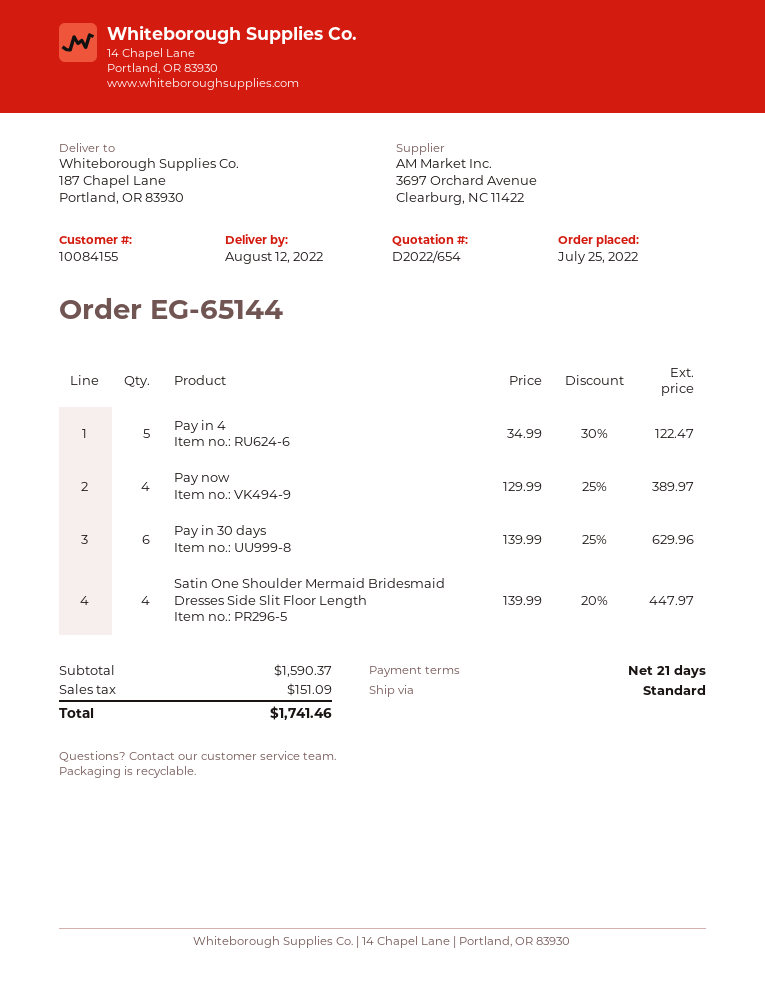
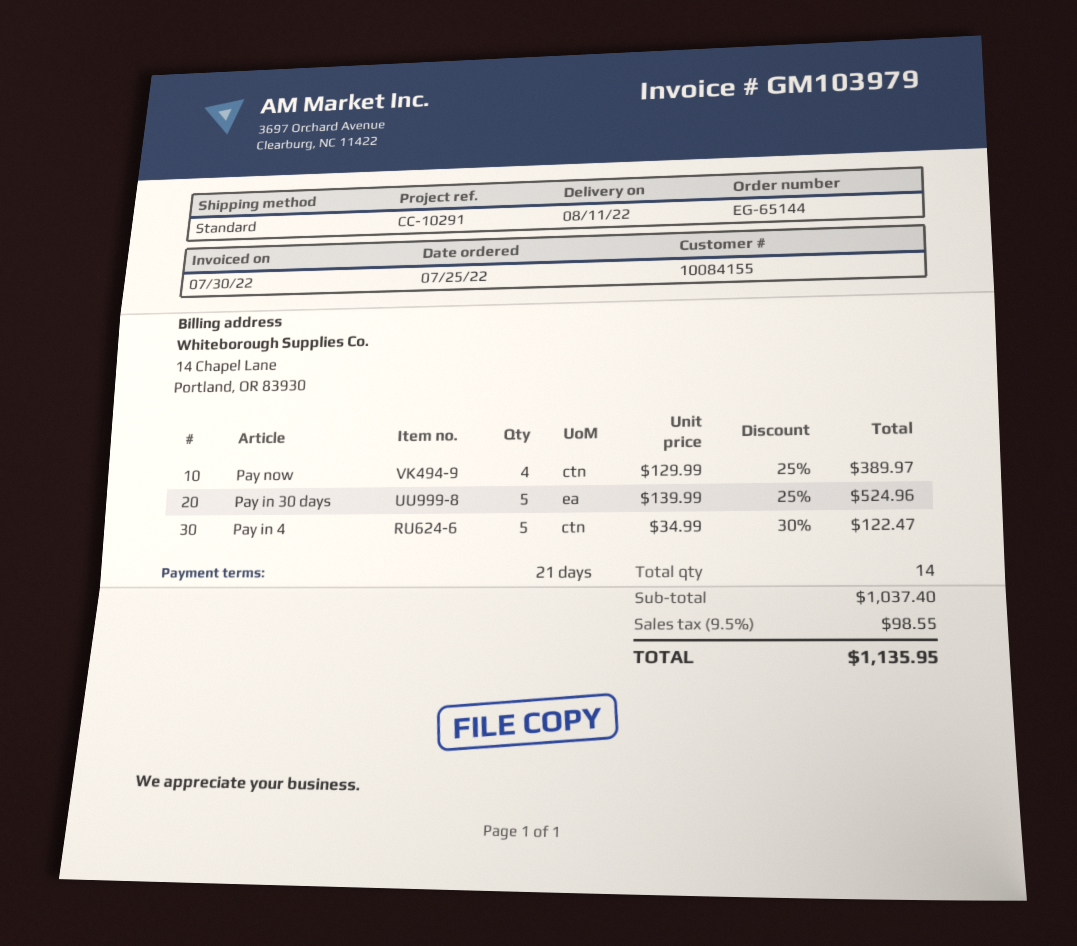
delivery date: 2022-08-12 -> 2022-08-11
Pay in 30 days: 6 x 139.99 - 25% = 629.96 -> 5 x 139.99 - 25% = 524.96
Satin One Shoulder Mermaid Bridesmaid Dresses Side Slit Floor Length: 4 x 139.99 - 20% = 447.97 -> none
subtotal: 1590.37 -> 1037.40
tax: 151.09 -> 98.55
total: 1741.46 -> 1135.95

